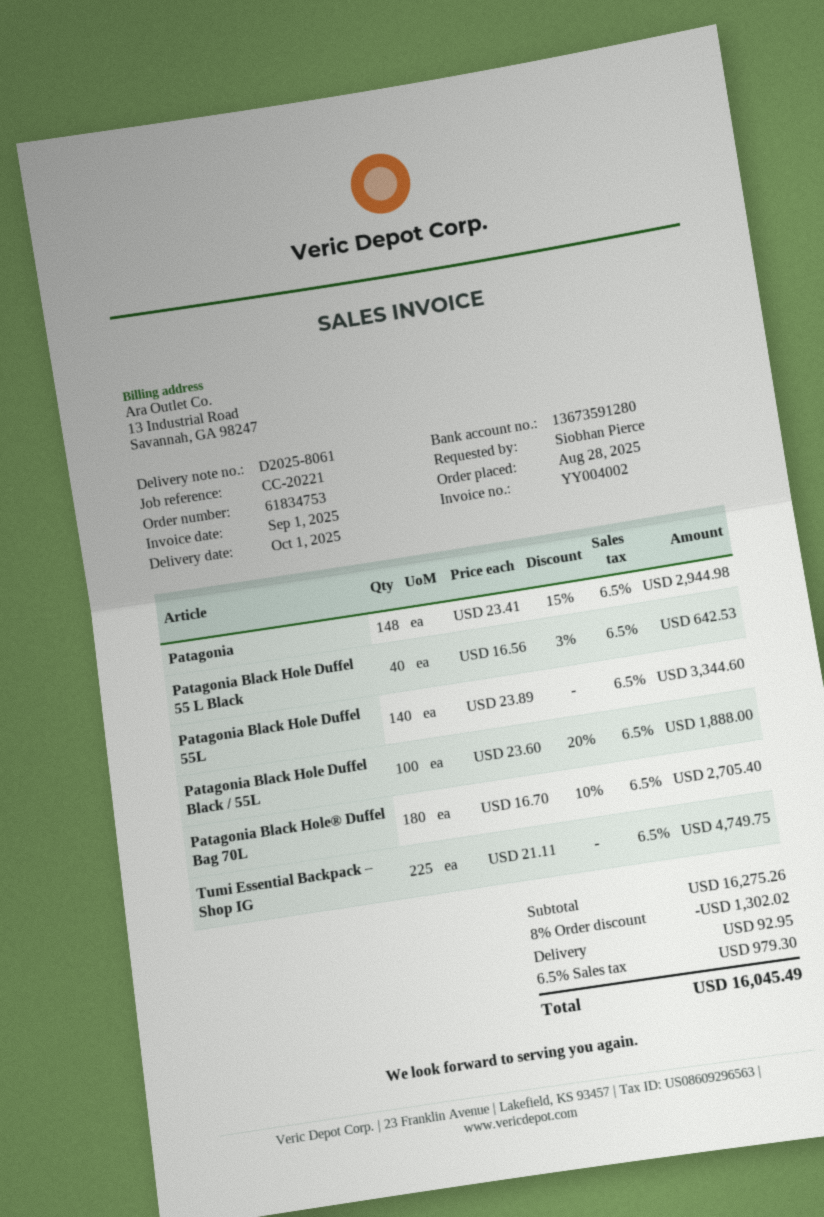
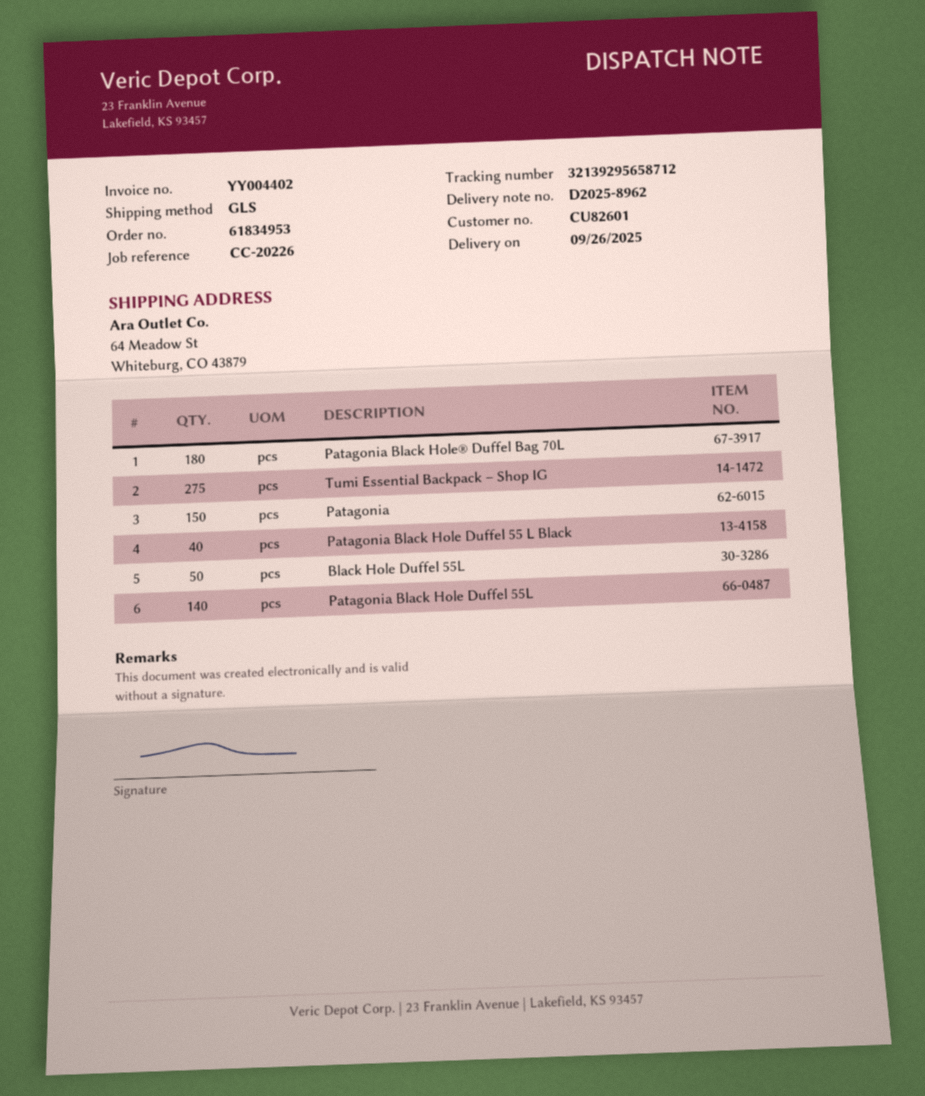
order number: 61834753 -> 61834953
delivery note number: D2025-8061 -> D2025-8962
delivery date: 2025-10-01 -> 2025-09-26
invoice number: YY004002 -> YY004402
reference: CC-20221 -> CC-20226
Patagonia: 148 -> 150
Patagonia Black Hole Duffel Black / 55L: 100 -> none
Tumi Essential Backpack – Shop IG: 225 -> 275
Black Hole Duffel 55L: none -> 50

